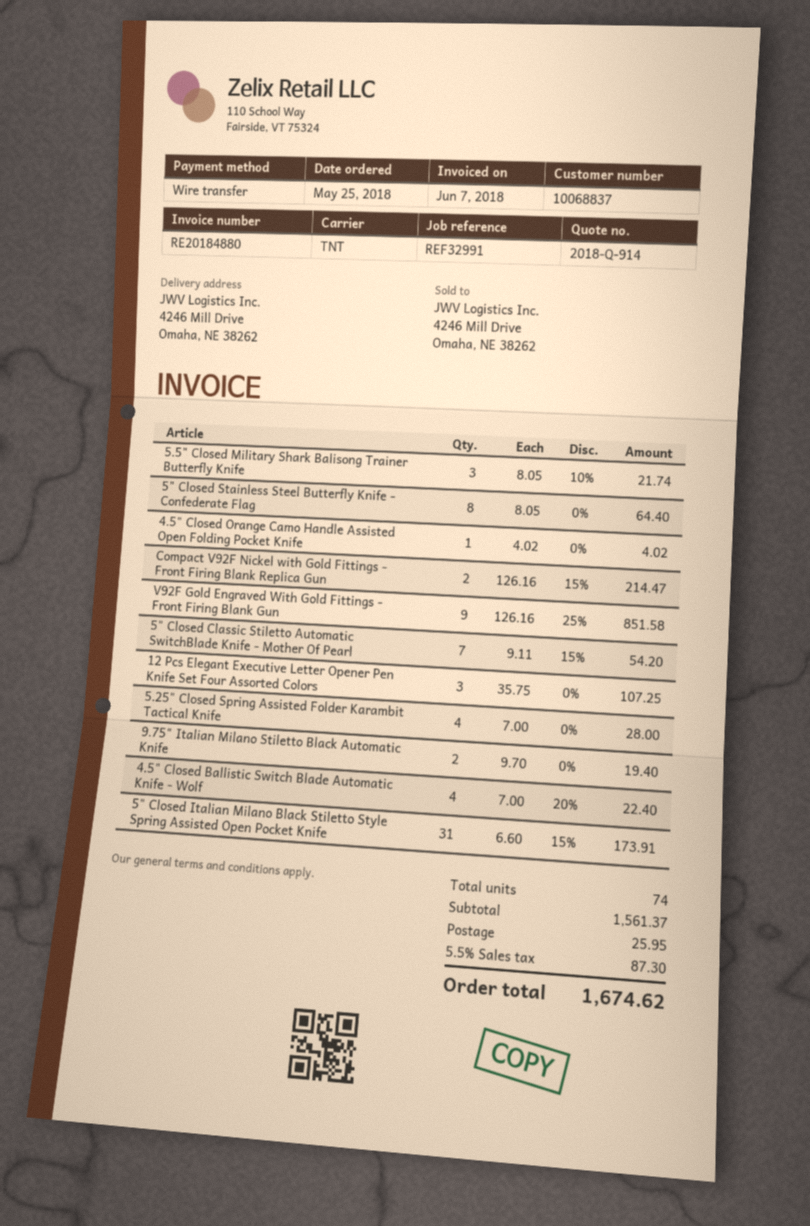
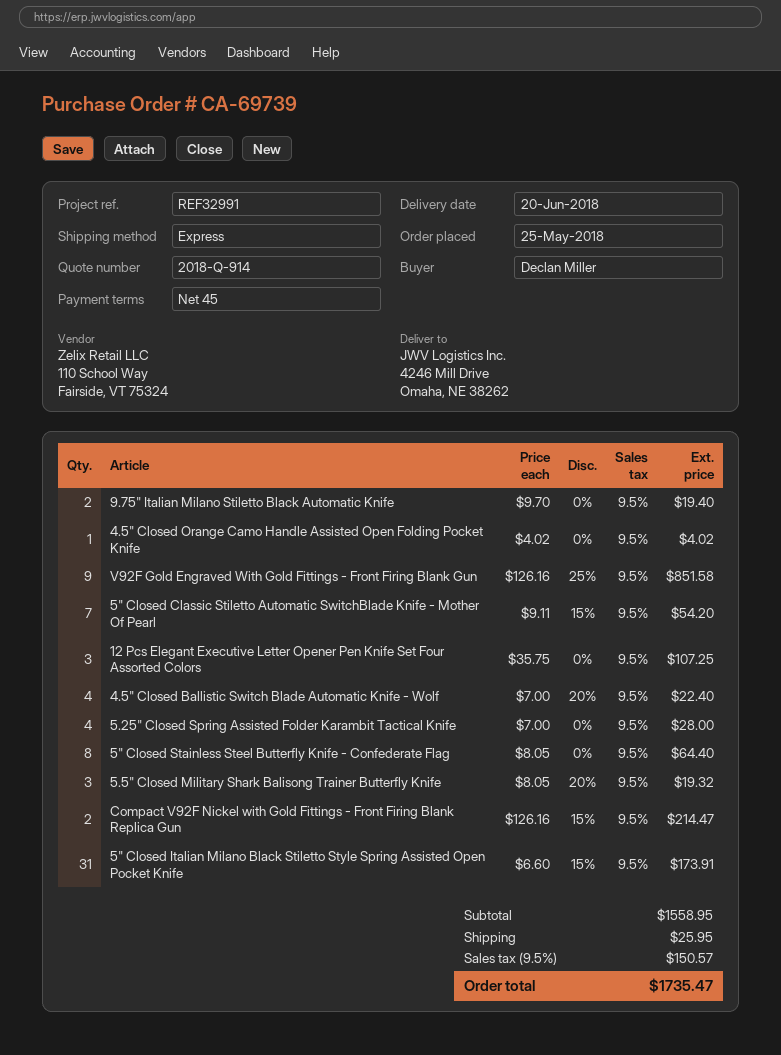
shipping method: TNT -> express
5.5" Closed Military Shark Balisong Trainer Butterfly Knife: 3 x 8.05 - 10% = 21.74 -> 3 x 8.05 - 20% = 19.32
subtotal: 1561.37 -> 1558.95
tax: 5.5% = 87.30 -> 9.5% = 150.57
total: 1674.62 -> 1735.47

